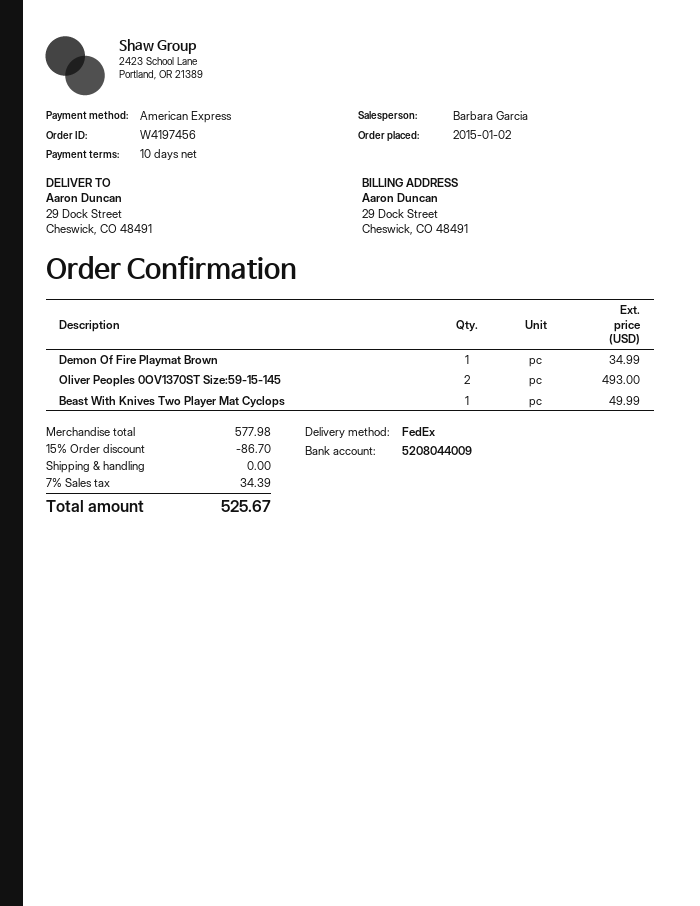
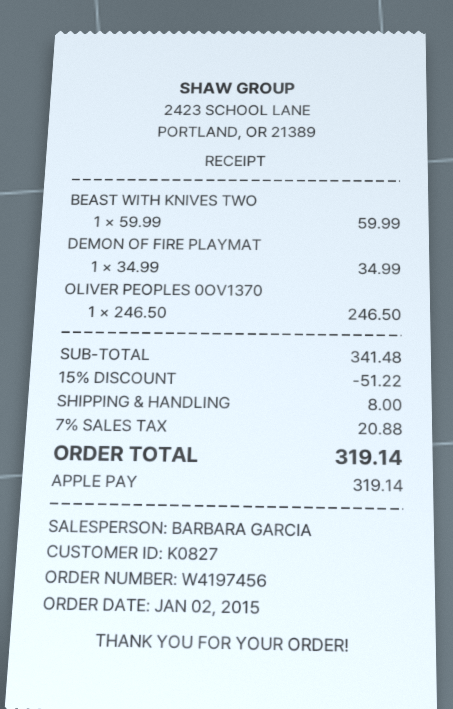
payment method: American Express -> Apple Pay
Oliver Peoples 0OV1370ST Size:59-15-145: 2 for 493.00 -> 1 for 246.50
Beast With Knives Two Player Mat Cyclops: 1 for 49.99 -> 1 for 59.99
subtotal: 577.98 -> 341.48
discount: 15% = 86.70 -> 15% = 51.22
shipping: 0.00 -> 8.00
tax: 7% = 34.39 -> 7% = 20.88
total: 525.67 -> 319.14

